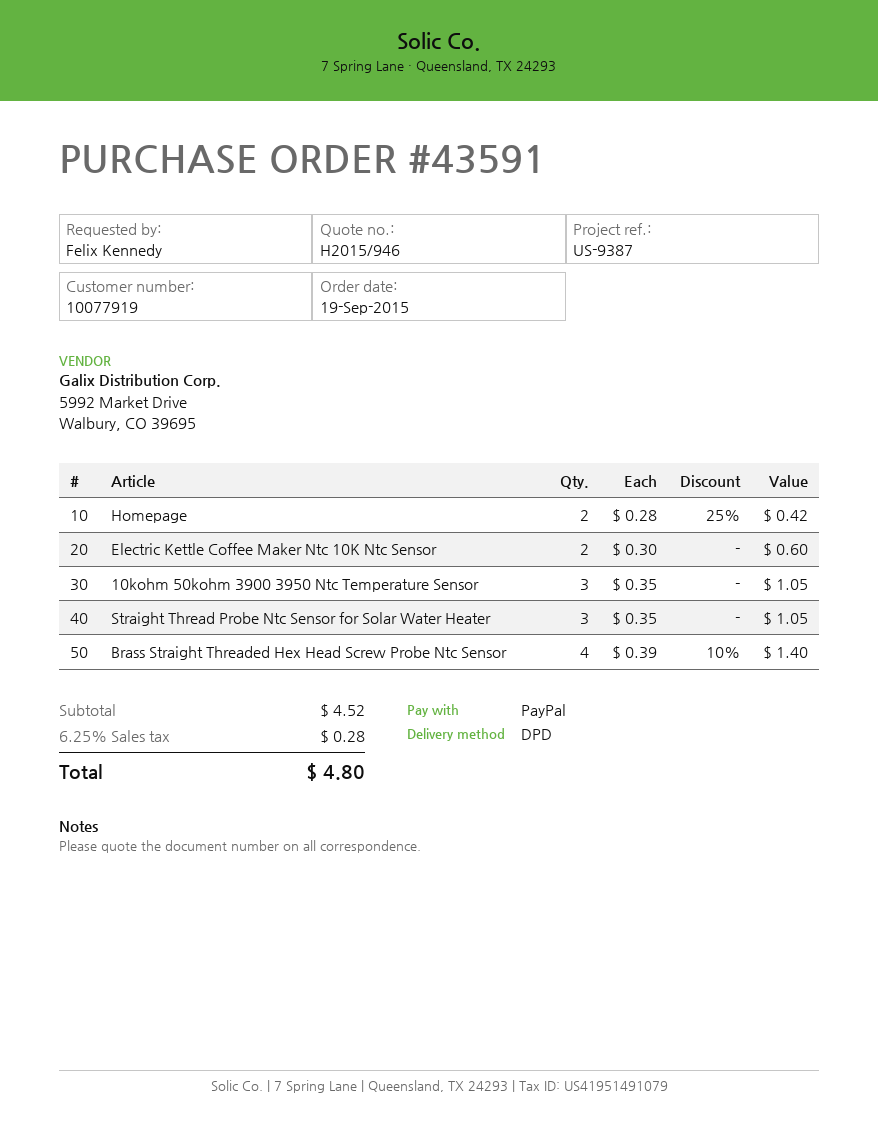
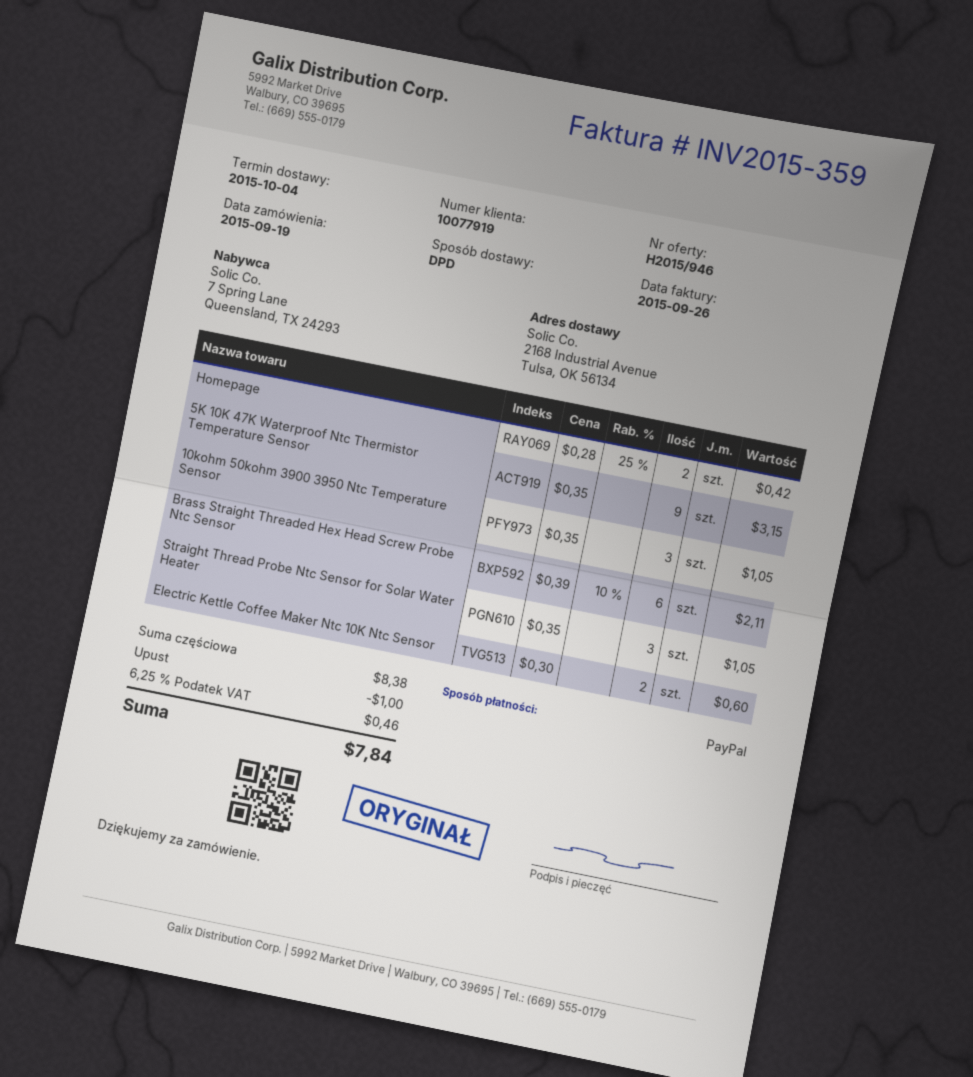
Brass Straight Threaded Hex Head Screw Probe Ntc Sensor: 4 x 0.39 - 10% = 1.40 -> 6 x 0.39 - 10% = 2.11
5K 10K 47K Waterproof Ntc Thermistor Temperature Sensor: none -> 9 x 0.35 = 3.15
subtotal: 4.52 -> 8.38
discount: none -> 1.00
tax: 6.25% = 0.28 -> 6.25% = 0.46
total: 4.80 -> 7.84

